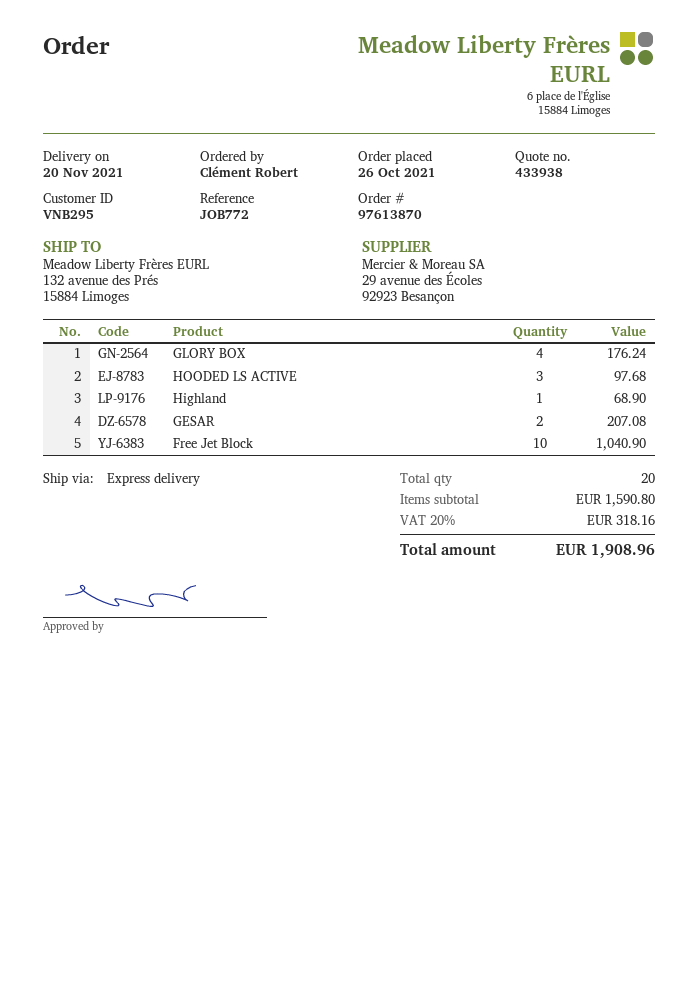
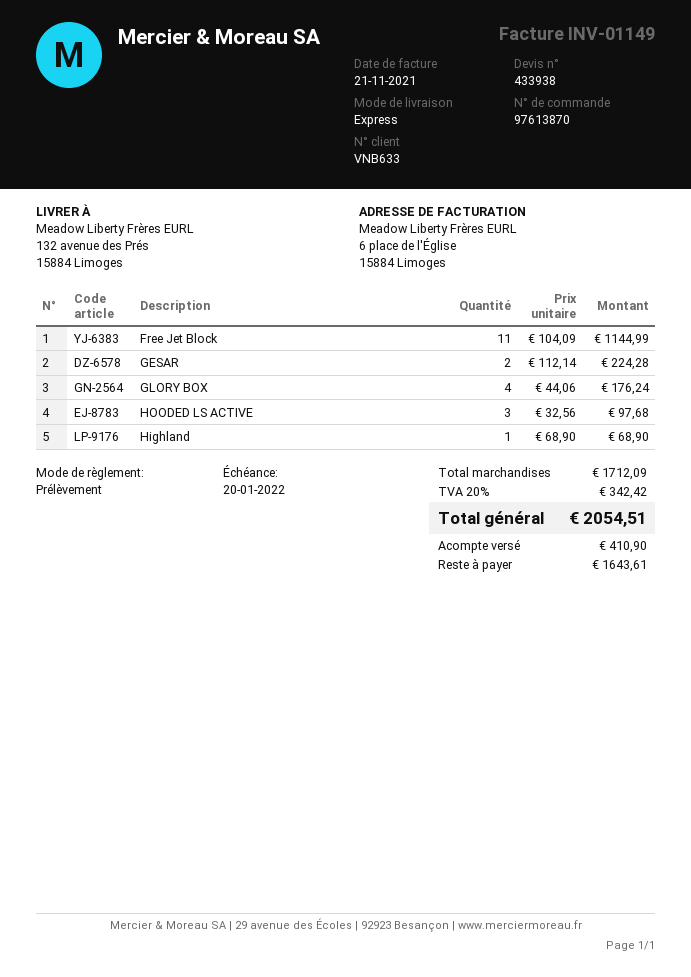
customer number: VNB295 -> VNB633
GESAR: 2 for 207.08 -> 2 for 224.28
Free Jet Block: 10 for 1040.90 -> 11 for 1144.99
subtotal: 1590.80 -> 1712.09
tax: 20% = 318.16 -> 20% = 342.42
total: 1908.96 -> 2054.51

